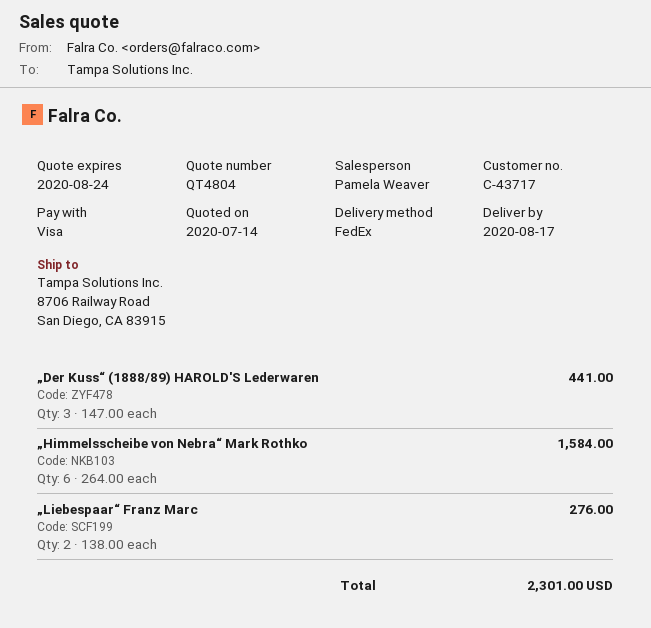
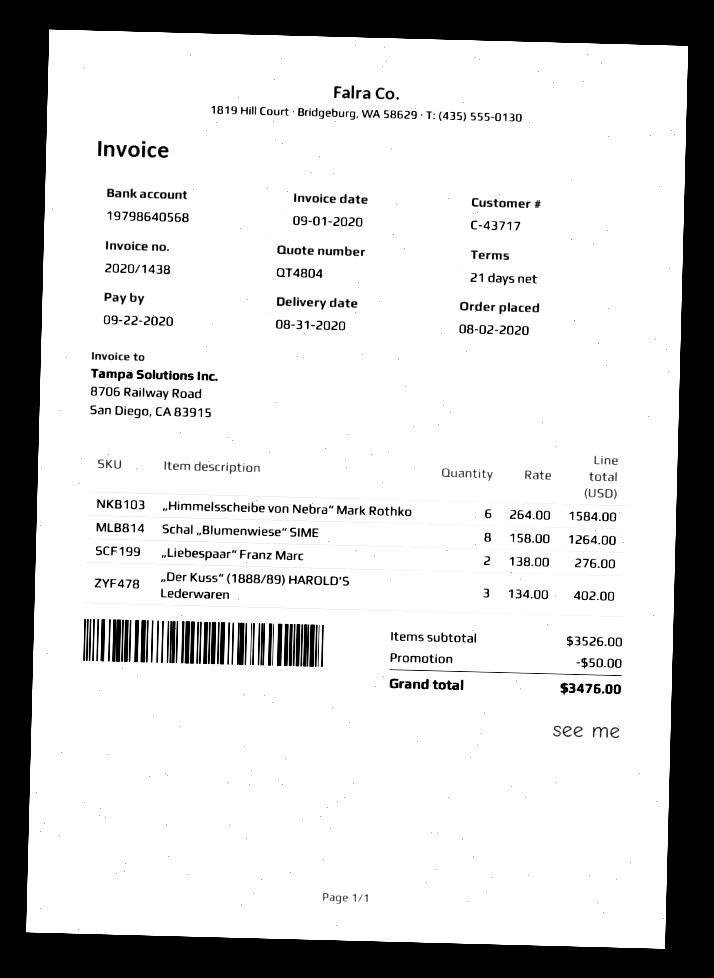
delivery date: 2020-08-17 -> 2020-08-31
„Der Kuss“ (1888/89) HAROLD'S Lederwaren: 3 x 147.00 = 441.00 -> 3 x 134.00 = 402.00
Schal „Blumenwiese“ SIME: none -> 8 x 158.00 = 1264.00
discount: none -> 50.00
total: 2301.00 -> 3476.00

